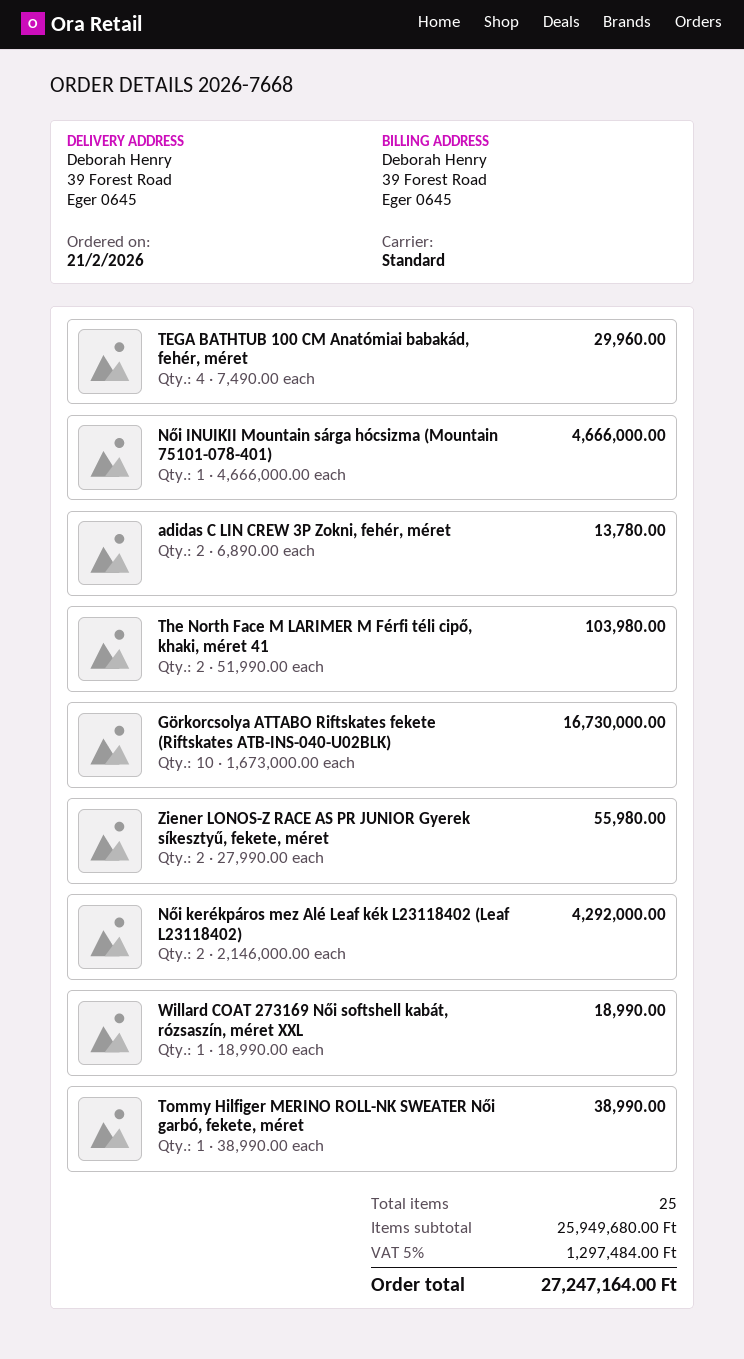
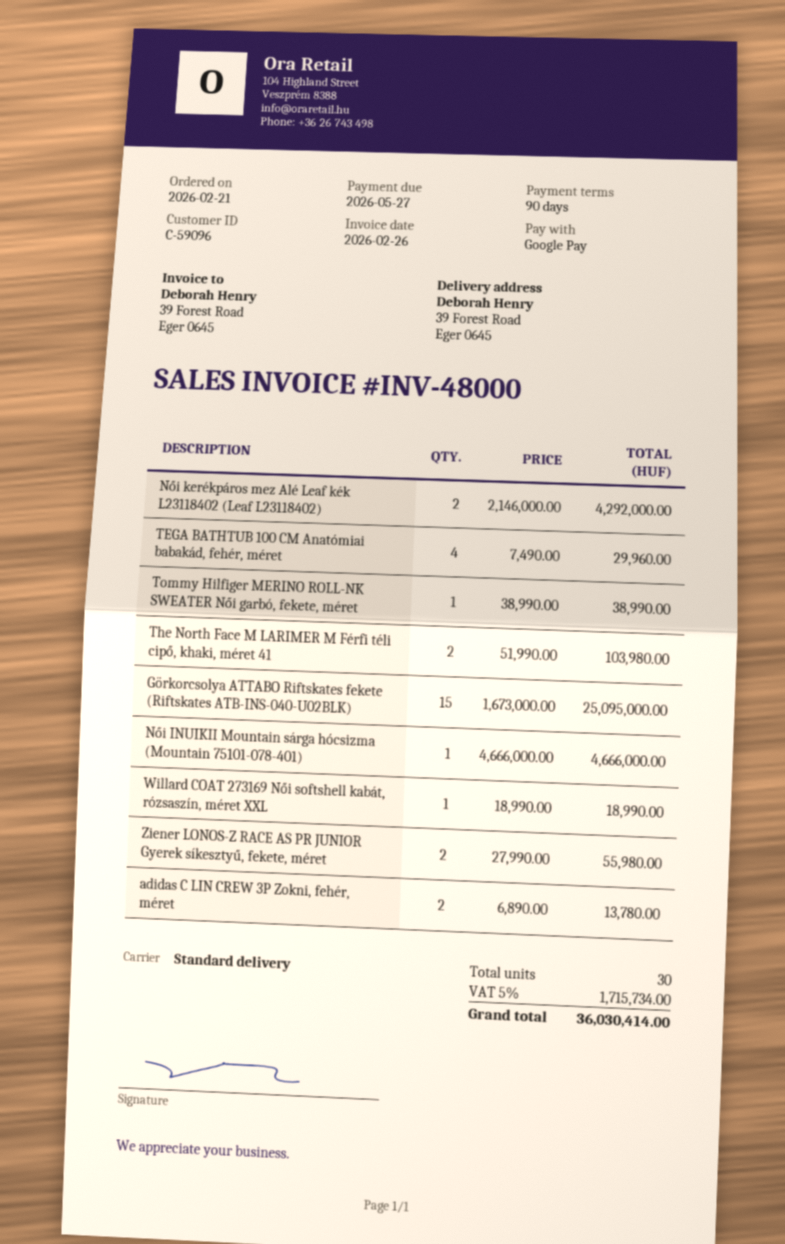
Görkorcsolya ATTABO Riftskates fekete (Riftskates ATB-INS-040-U02BLK): 10 x 1673000.00 = 16730000.00 -> 15 x 1673000.00 = 25095000.00
total quantity: 25 -> 30
tax: 5% = 1297484.00 -> 5% = 1715734.00
total: 27247164.00 -> 36030414.00

